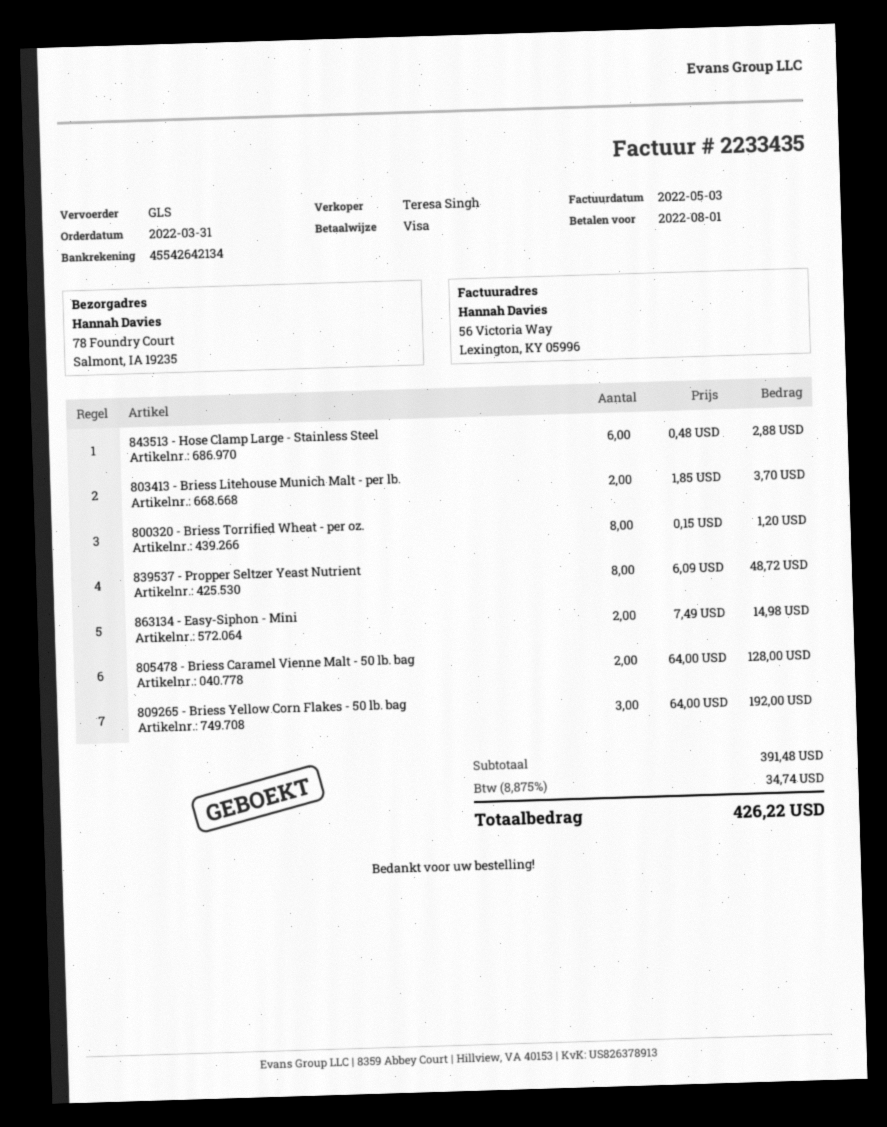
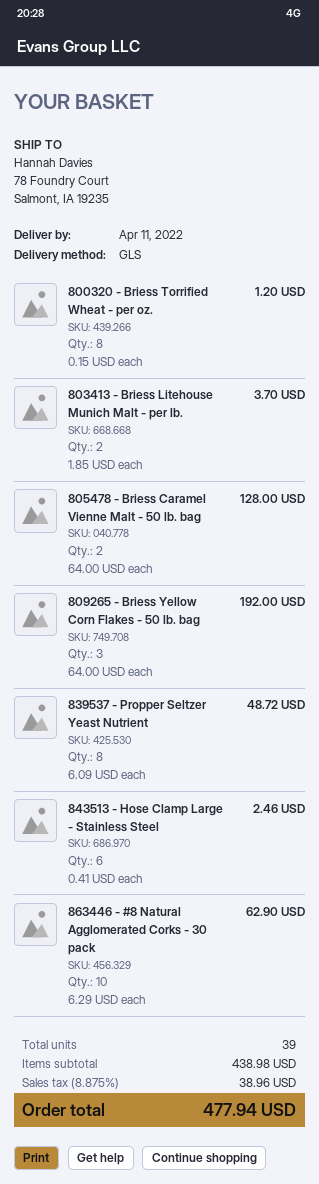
843513 - Hose Clamp Large - Stainless Steel: 6 x 0.48 = 2.88 -> 6 x 0.41 = 2.46
863134 - Easy-Siphon - Mini: 2 x 7.49 = 14.98 -> none
863446 - #8 Natural Agglomerated Corks - 30 pack: none -> 10 x 6.29 = 62.90
subtotal: 391.48 -> 438.98
tax: 8.875% = 34.74 -> 8.875% = 38.96
total: 426.22 -> 477.94

